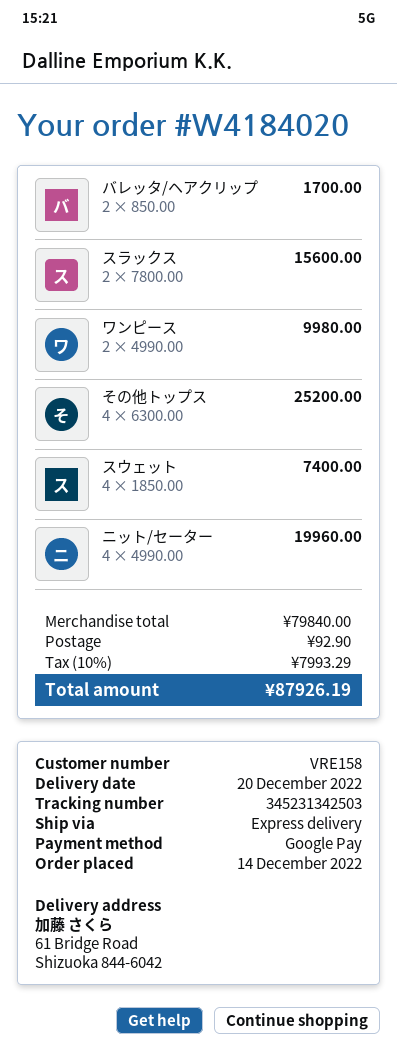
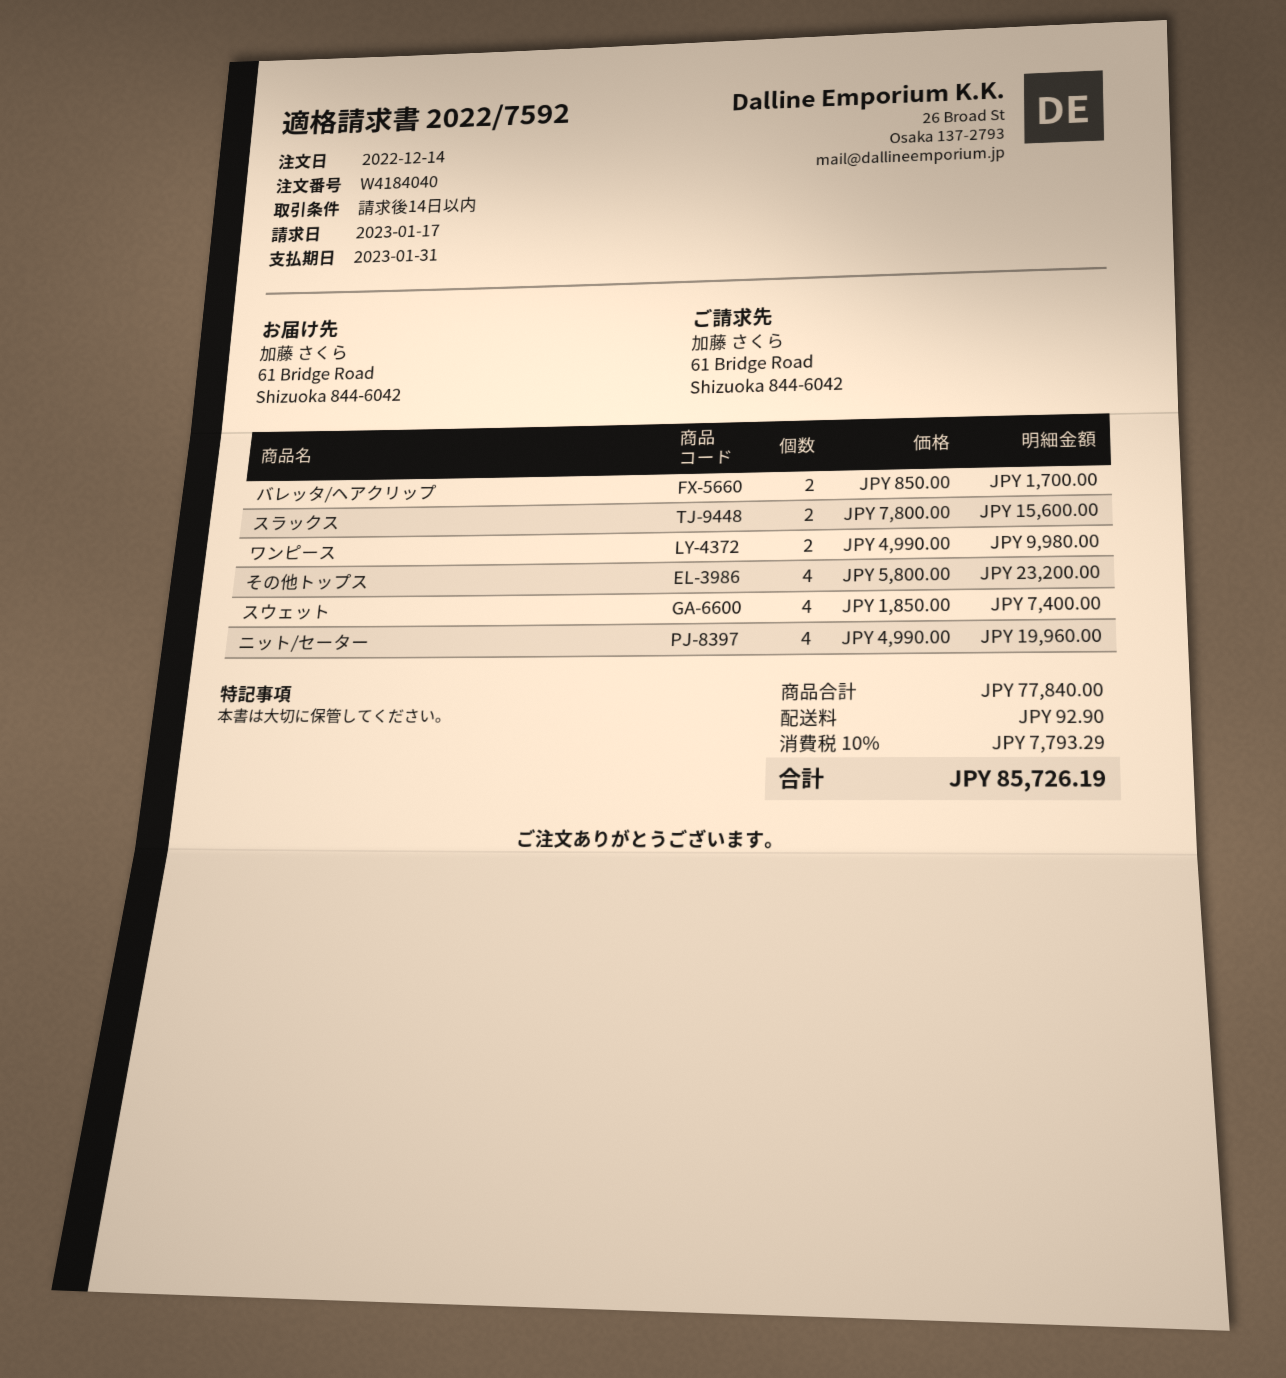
order number: W4184020 -> W4184040
その他トップス: 4 x 6300.00 = 25200.00 -> 4 x 5800.00 = 23200.00
subtotal: 79840.00 -> 77840.00
tax: 10% = 7993.29 -> 10% = 7793.29
total: 87926.19 -> 85726.19

